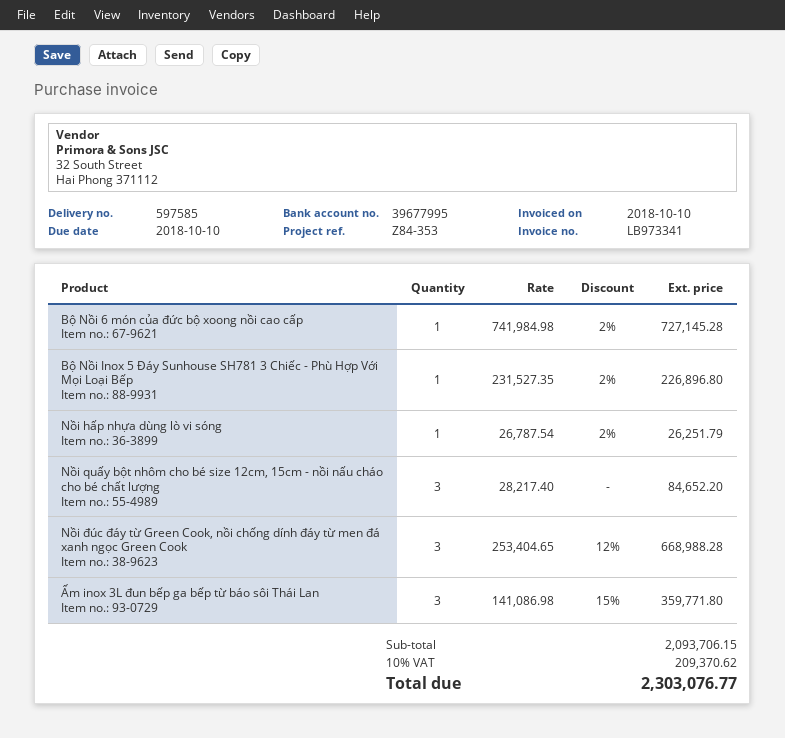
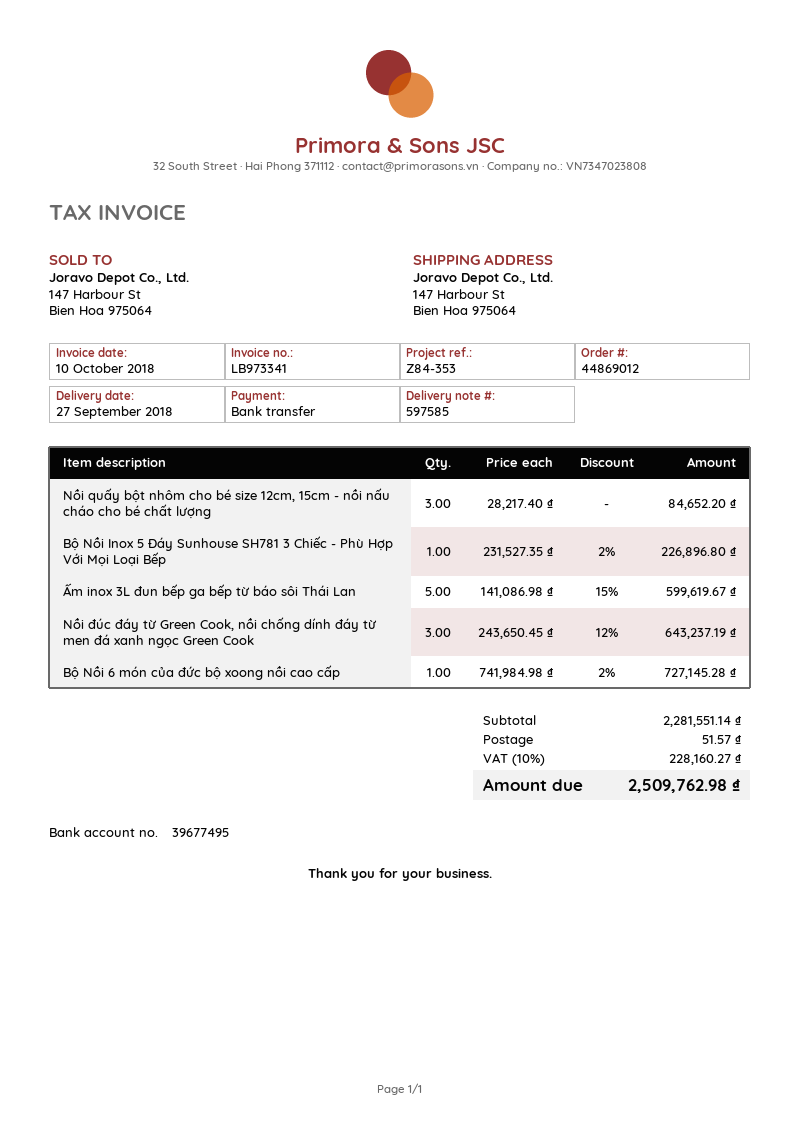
bank account: 39677995 -> 39677495
Nồi hấp nhựa dùng lò vi sóng: 1 x 26787.54 - 2% = 26251.79 -> none
Nồi đúc đáy từ Green Cook, nồi chống dính đáy từ men đá xanh ngọc Green Cook: 3 x 253404.65 - 12% = 668988.28 -> 3 x 243650.45 - 12% = 643237.19
Ấm inox 3L đun bếp ga bếp từ báo sôi Thái Lan: 3 x 141086.98 - 15% = 359771.80 -> 5 x 141086.98 - 15% = 599619.67
subtotal: 2093706.15 -> 2281551.14
shipping: none -> 51.57
tax: 10% = 209370.62 -> 10% = 228160.27
total: 2303076.77 -> 2509762.98

